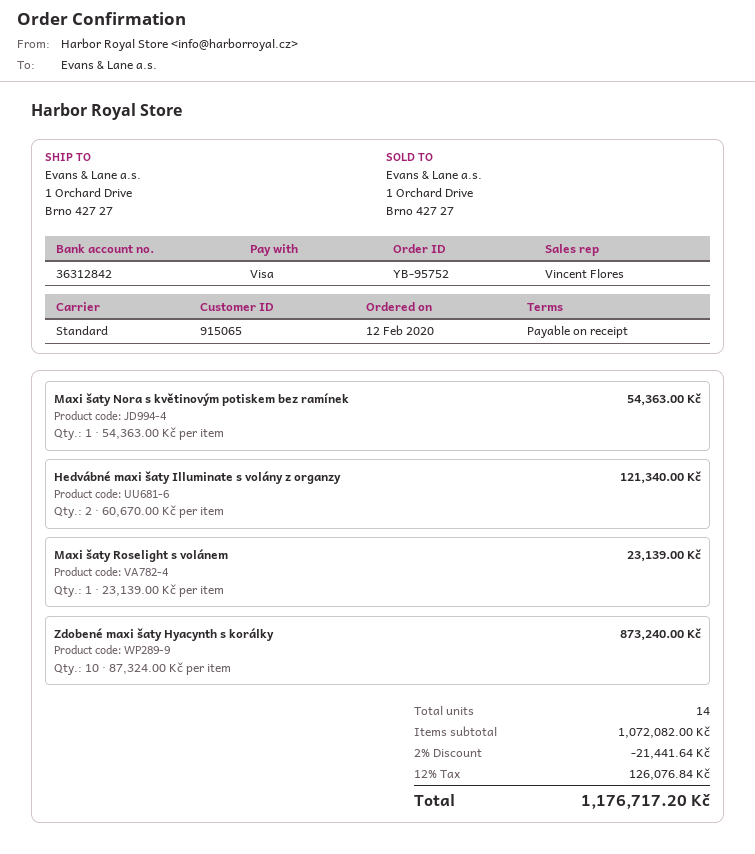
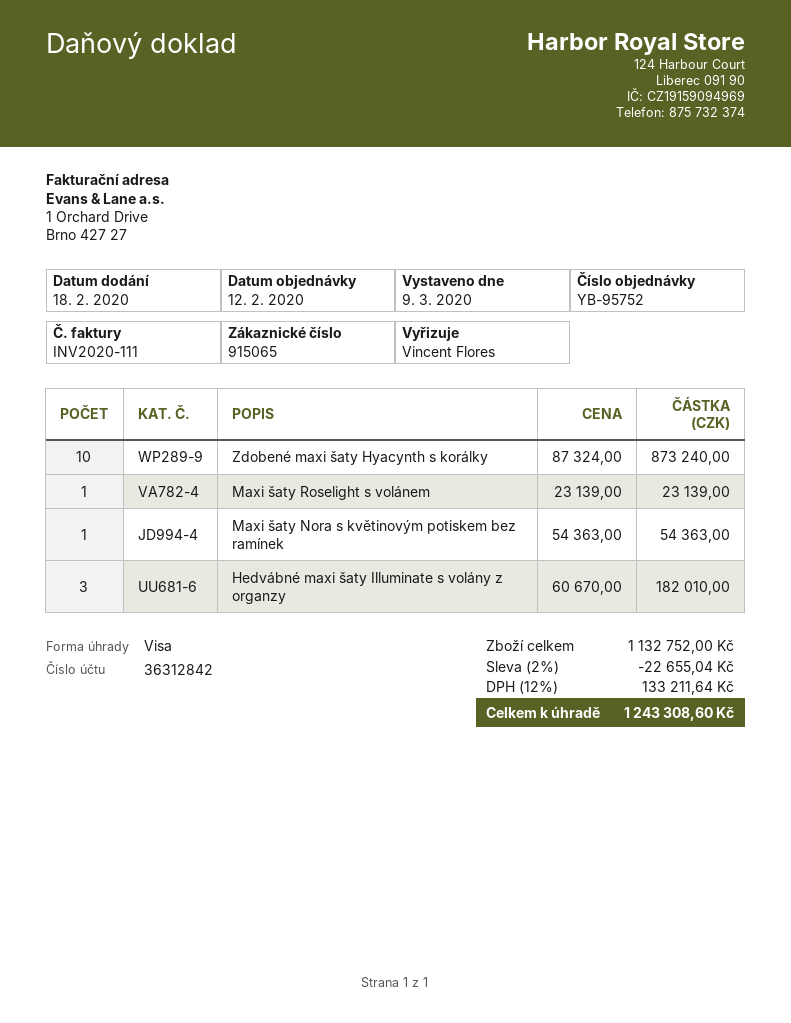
Hedvábné maxi šaty Illuminate s volány z organzy: 2 x 60670.00 = 121340.00 -> 3 x 60670.00 = 182010.00
subtotal: 1072082.00 -> 1132752.00
discount: 2% = 21441.64 -> 2% = 22655.04
tax: 12% = 126076.84 -> 12% = 133211.64
total: 1176717.20 -> 1243308.60

